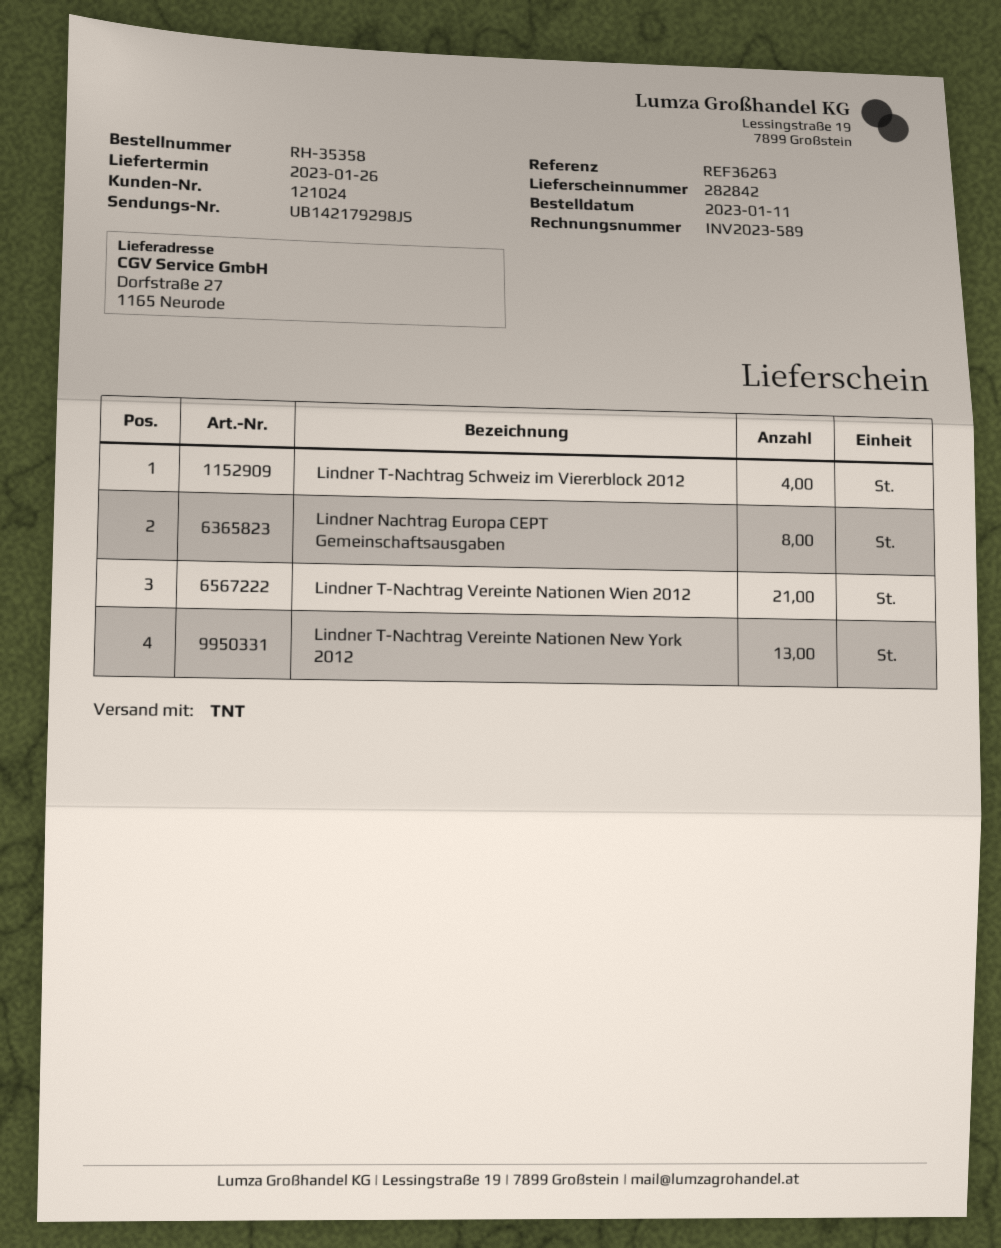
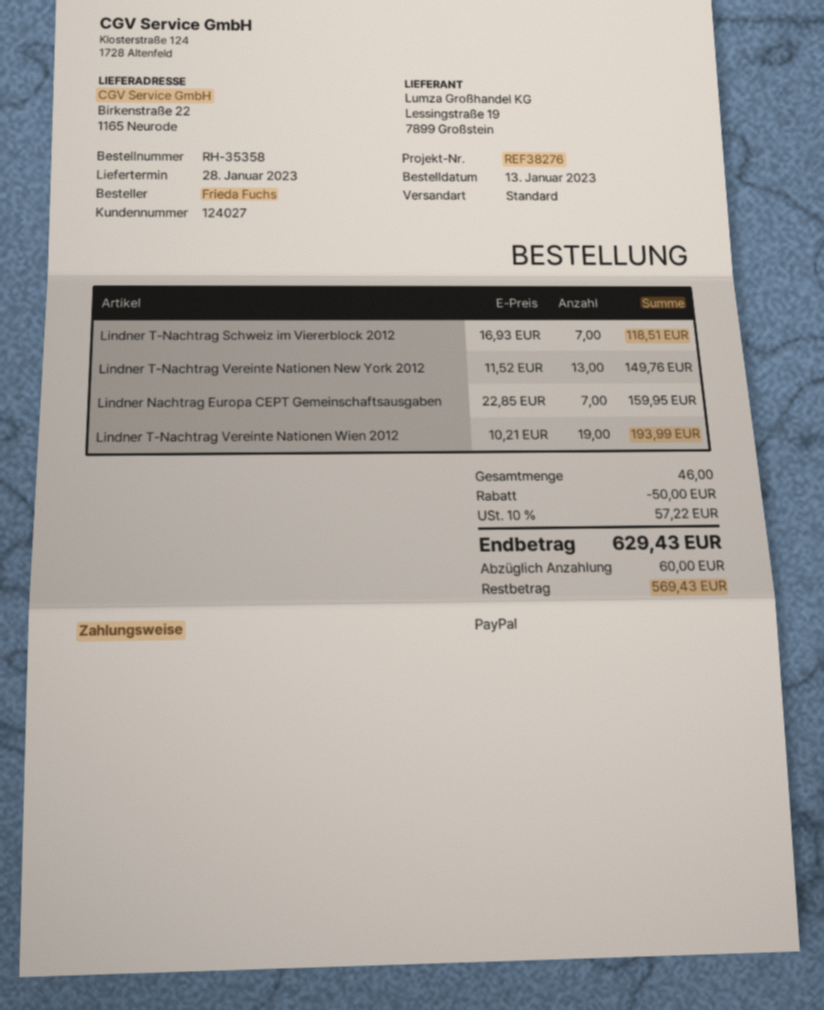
order date: 2023-01-11 -> 2023-01-13
delivery date: 2023-01-26 -> 2023-01-28
customer number: 121024 -> 124027
reference: REF36263 -> REF38276
shipping method: TNT -> standard
ship to: Dorfstraße 27, 1165 Neurode -> Birkenstraße 22, 1165 Neurode
Lindner T-Nachtrag Schweiz im Viererblock 2012: 4 -> 7
Lindner Nachtrag Europa CEPT Gemeinschaftsausgaben: 8 -> 7
Lindner T-Nachtrag Vereinte Nationen Wien 2012: 21 -> 19

